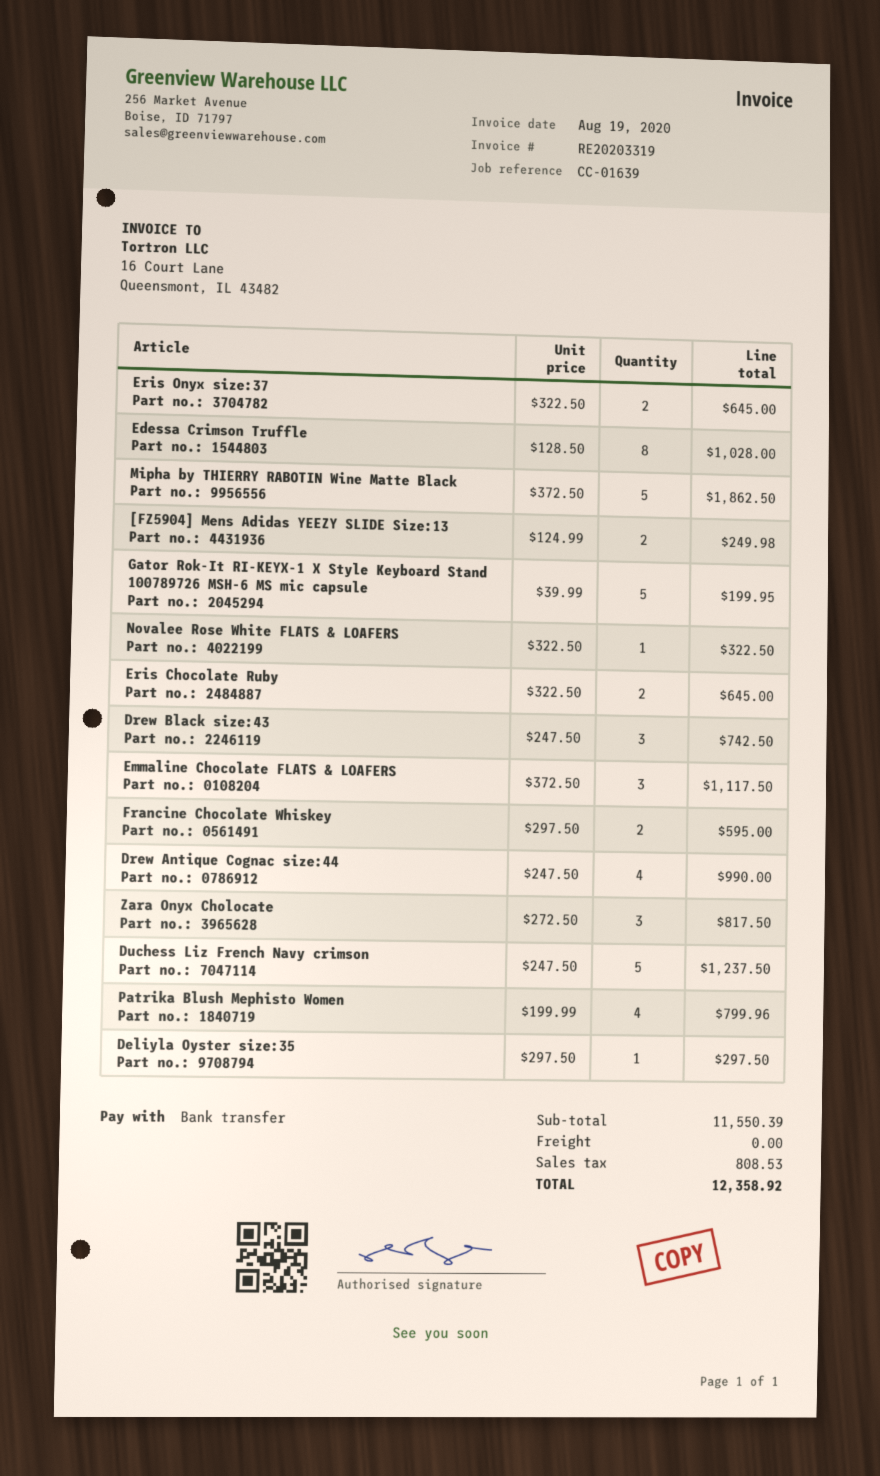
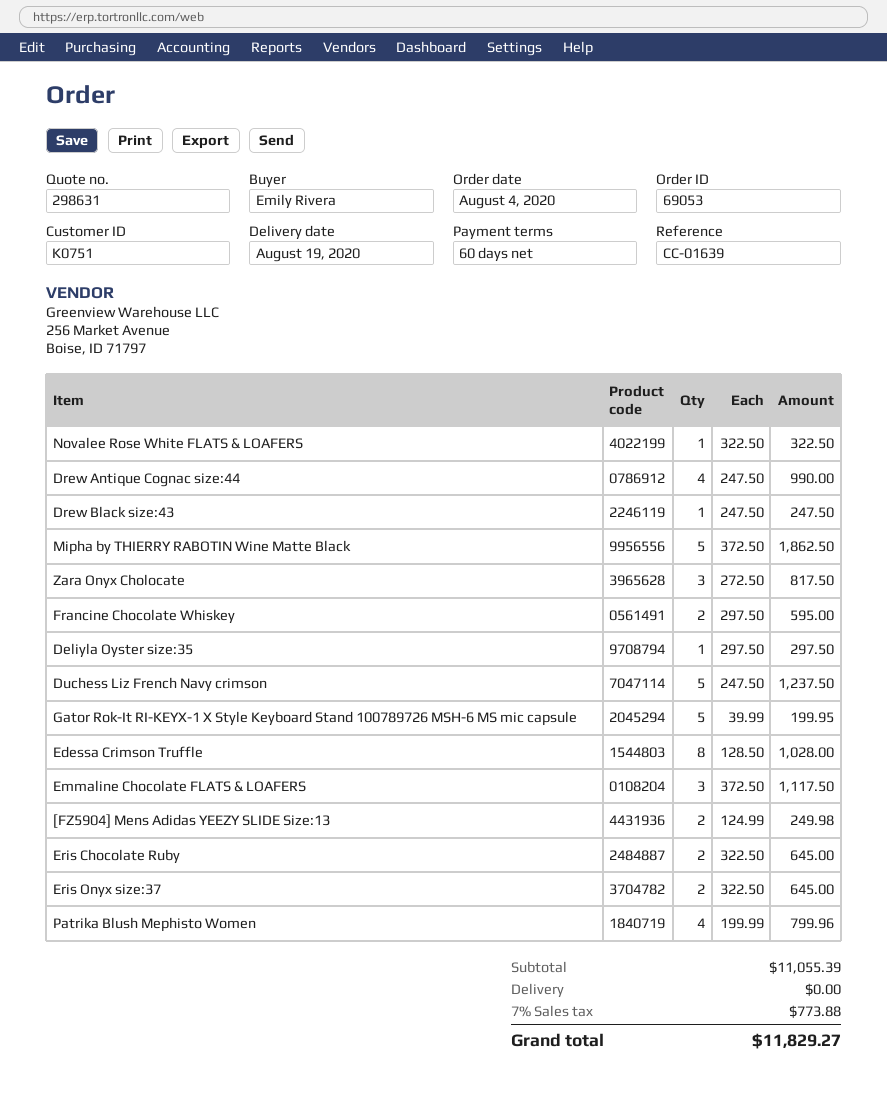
Drew Black size:43: 3 x 247.50 = 742.50 -> 1 x 247.50 = 247.50
subtotal: 11550.39 -> 11055.39
tax: 808.53 -> 773.88
total: 12358.92 -> 11829.27

